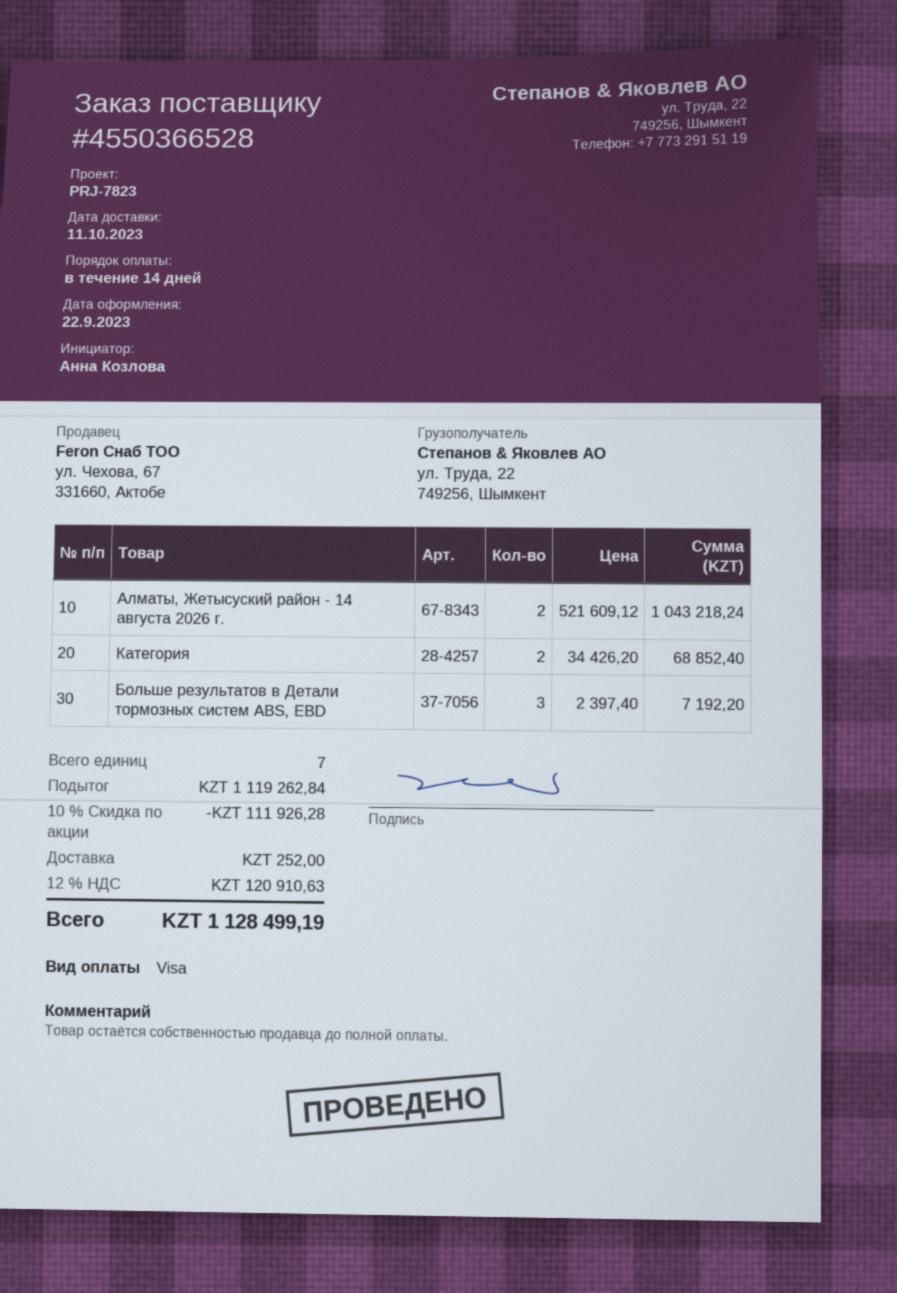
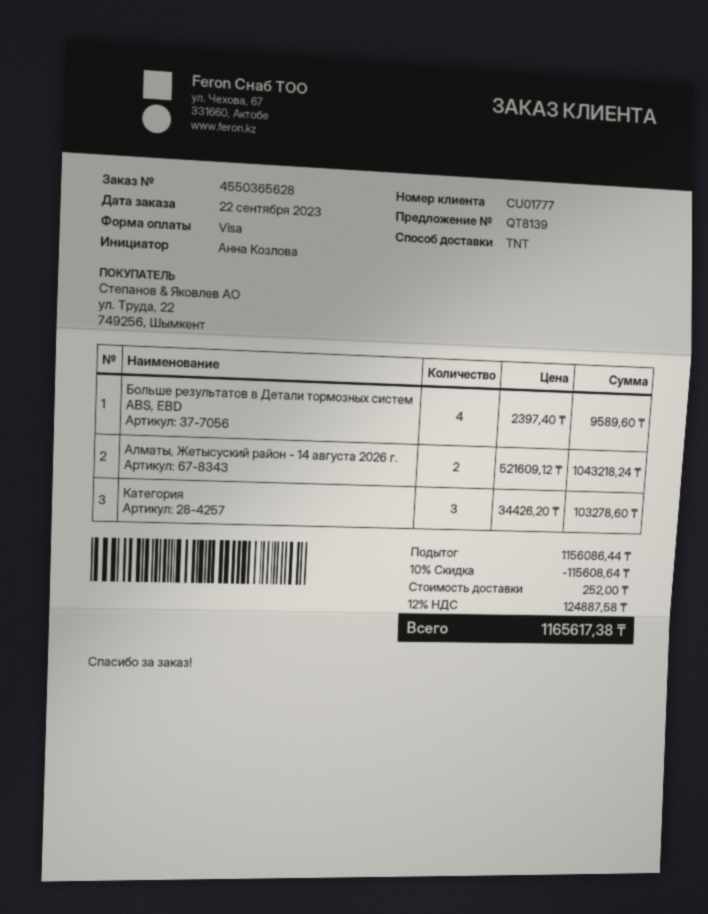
order number: 4550366528 -> 4550365628
Категория: 2 x 34426.20 = 68852.40 -> 3 x 34426.20 = 103278.60
Больше результатов в Детали тормозных систем ABS, EBD: 3 x 2397.40 = 7192.20 -> 4 x 2397.40 = 9589.60
subtotal: 1119262.84 -> 1156086.44
discount: 10% = 111926.28 -> 10% = 115608.64
tax: 12% = 120910.63 -> 12% = 124887.58
total: 1128499.19 -> 1165617.38

